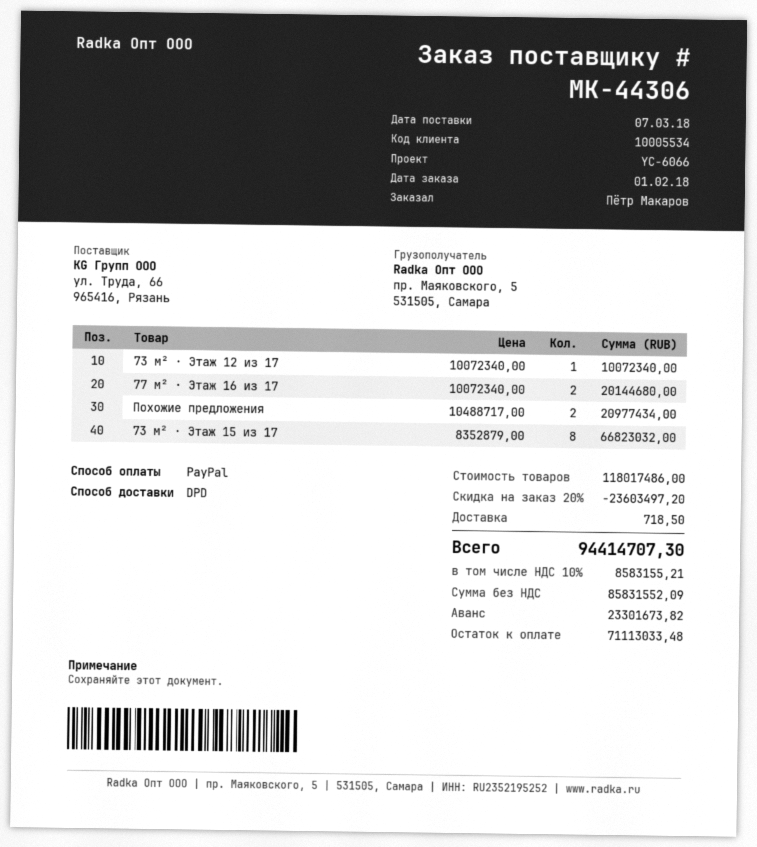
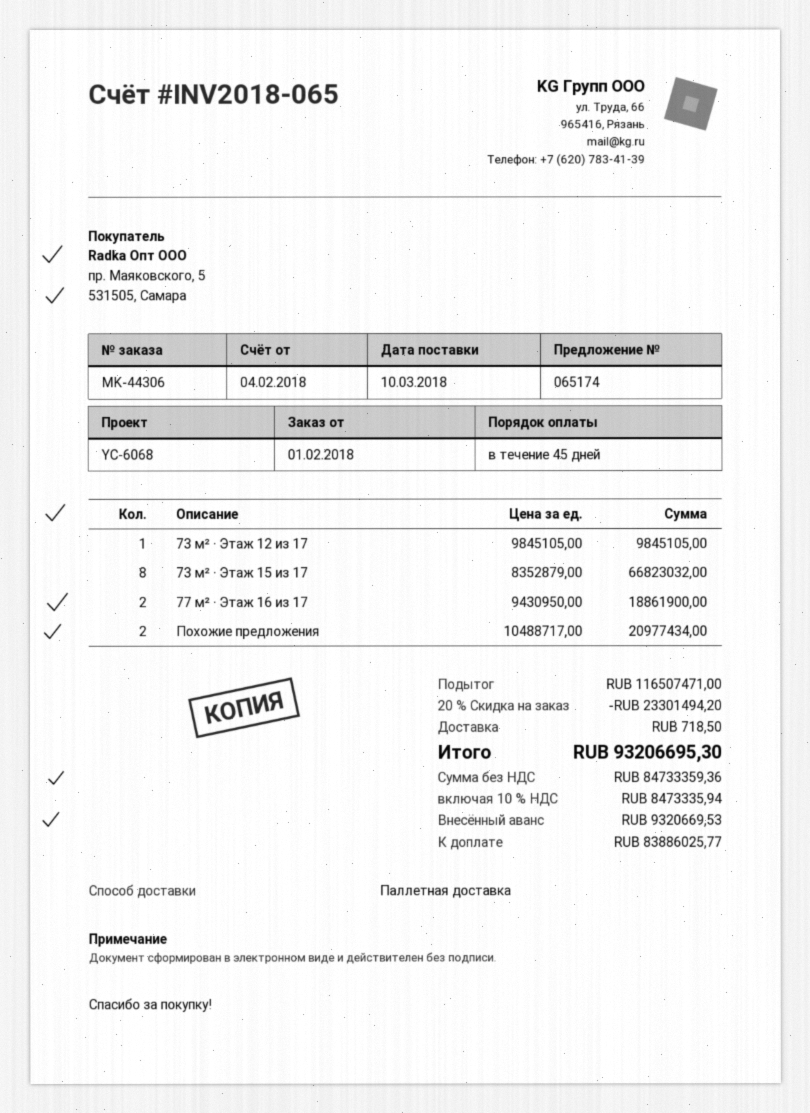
delivery date: 2018-03-07 -> 2018-03-10
reference: YC-6066 -> YC-6068
shipping method: DPD -> pallet freight
73 м² · Этаж 12 из 17: 1 x 10072340.00 = 10072340.00 -> 1 x 9845105.00 = 9845105.00
77 м² · Этаж 16 из 17: 2 x 10072340.00 = 20144680.00 -> 2 x 9430950.00 = 18861900.00
subtotal: 118017486.00 -> 116507471.00
discount: 20% = 23603497.20 -> 20% = 23301494.20
net: 85831552.09 -> 84733359.36
tax: 10% = 8583155.21 -> 10% = 8473335.94
total: 94414707.30 -> 93206695.30
deposit: 23301673.82 -> 9320669.53
balance: 71113033.48 -> 83886025.77

